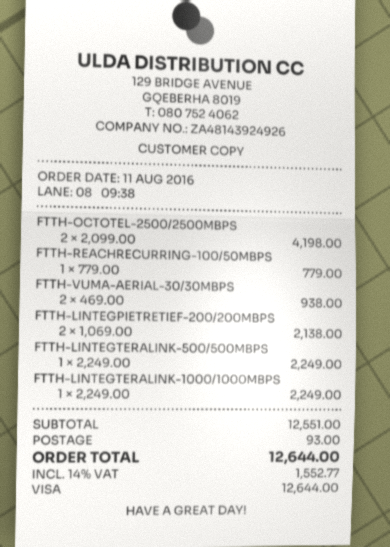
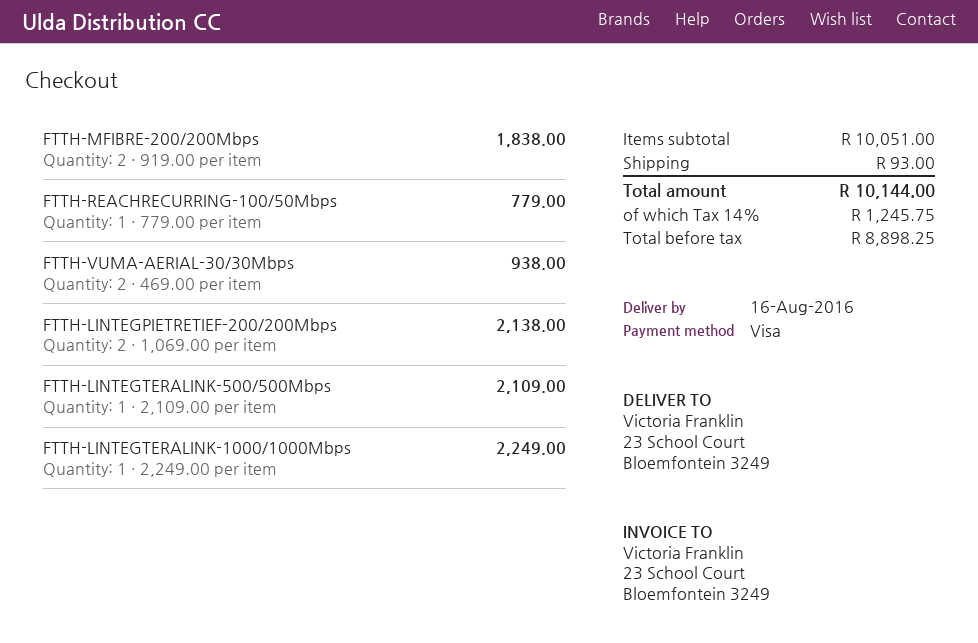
FTTH-OCTOTEL-2500/2500MBPS: 2 x 2099.00 = 4198.00 -> none
FTTH-LINTEGTERALINK-500/500MBPS: 1 x 2249.00 = 2249.00 -> 1 x 2109.00 = 2109.00
FTTH-MFIBRE-200/200Mbps: none -> 2 x 919.00 = 1838.00
subtotal: 12551.00 -> 10051.00
tax: 14% = 1552.77 -> 14% = 1245.75
total: 12644.00 -> 10144.00

